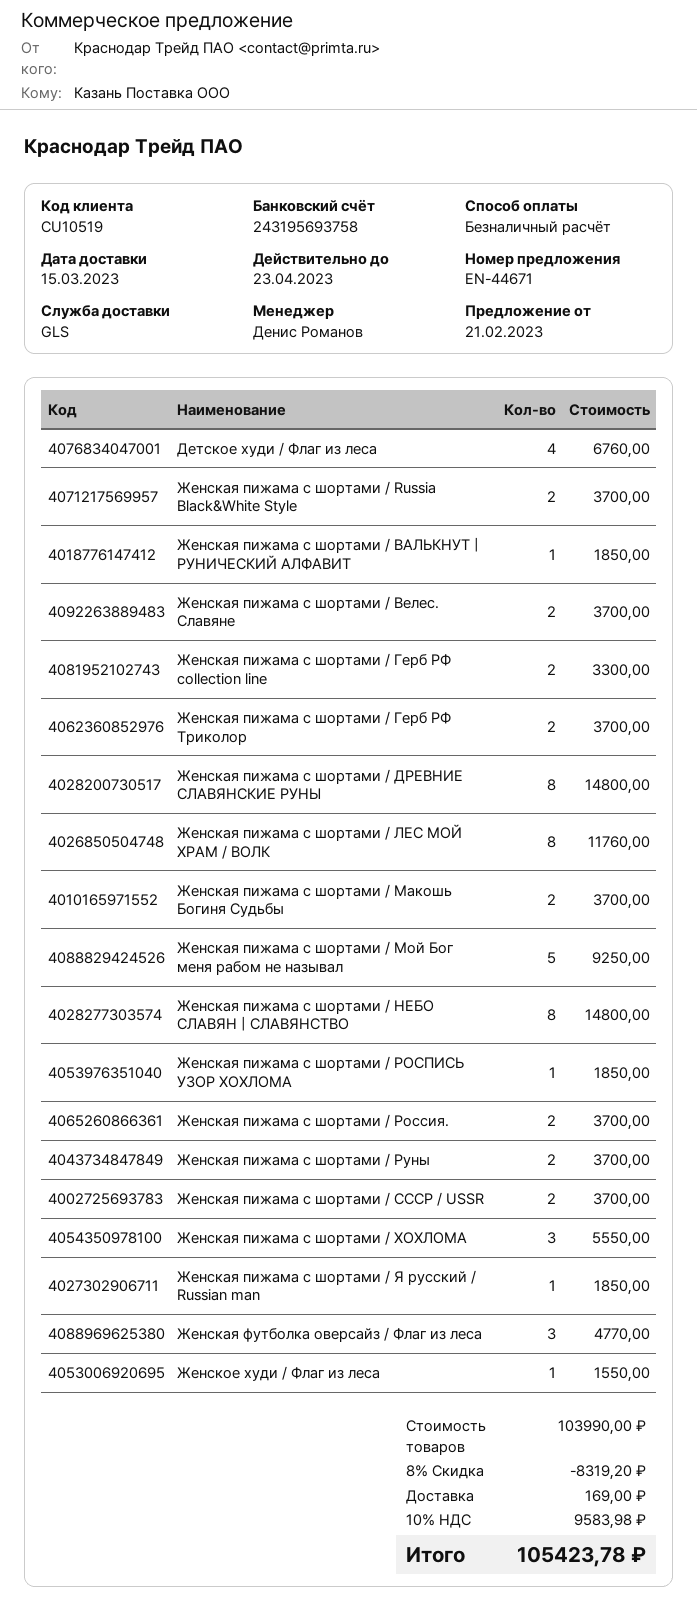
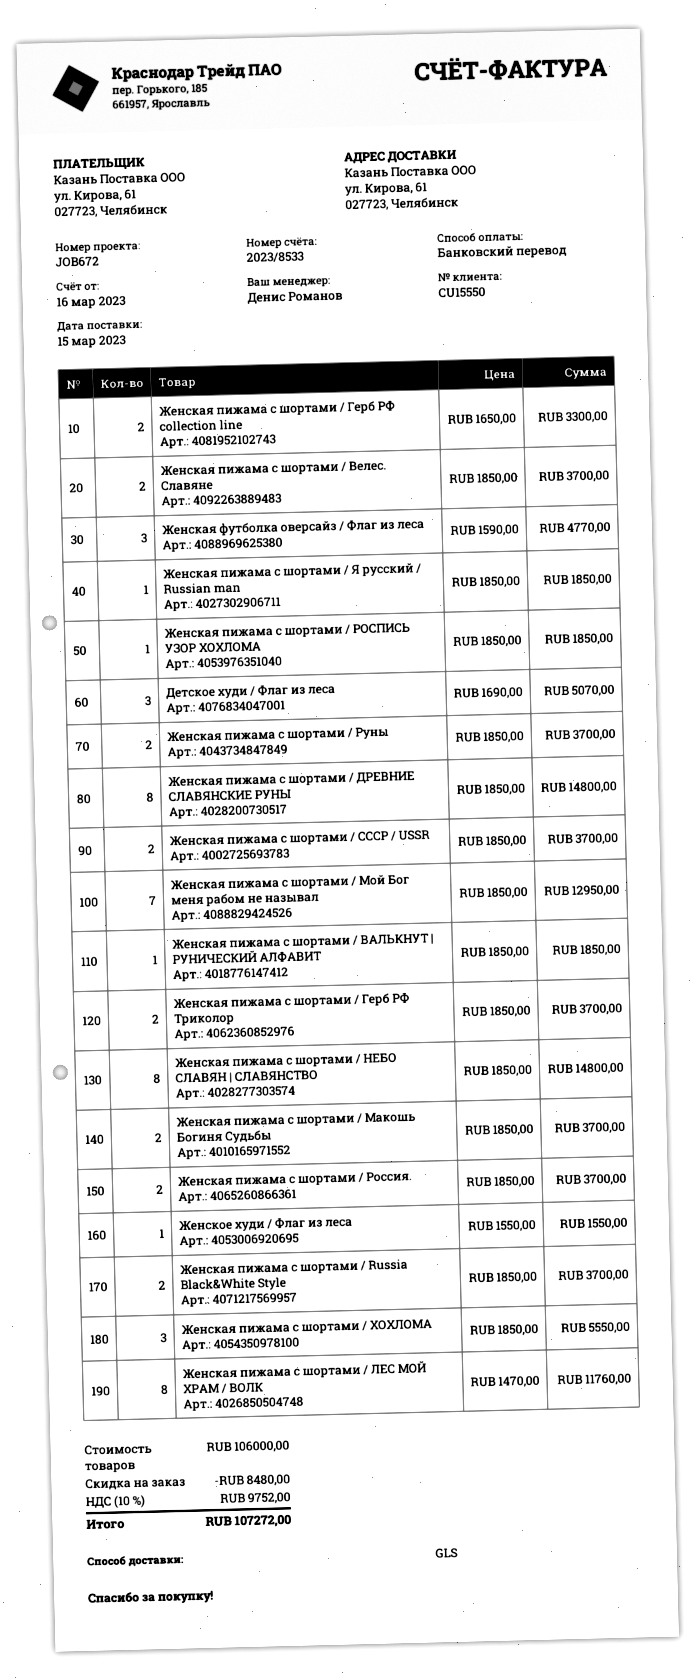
customer number: CU10519 -> CU15550
Детское худи / Флаг из леса: 4 for 6760.00 -> 3 for 5070.00
Женская пижама с шортами / Мой Бог меня рабом не называл: 5 for 9250.00 -> 7 for 12950.00
subtotal: 103990.00 -> 106000.00
discount: 8319.20 -> 8480.00
shipping: 169.00 -> none
tax: 10% = 9583.98 -> 10% = 9752.00
total: 105423.78 -> 107272.00

